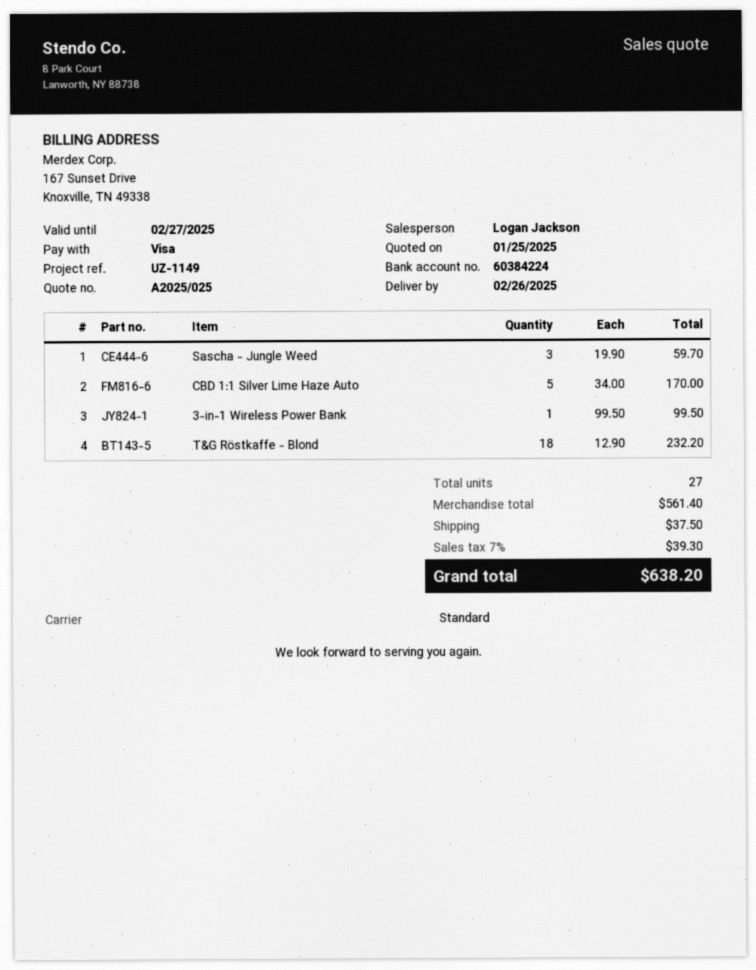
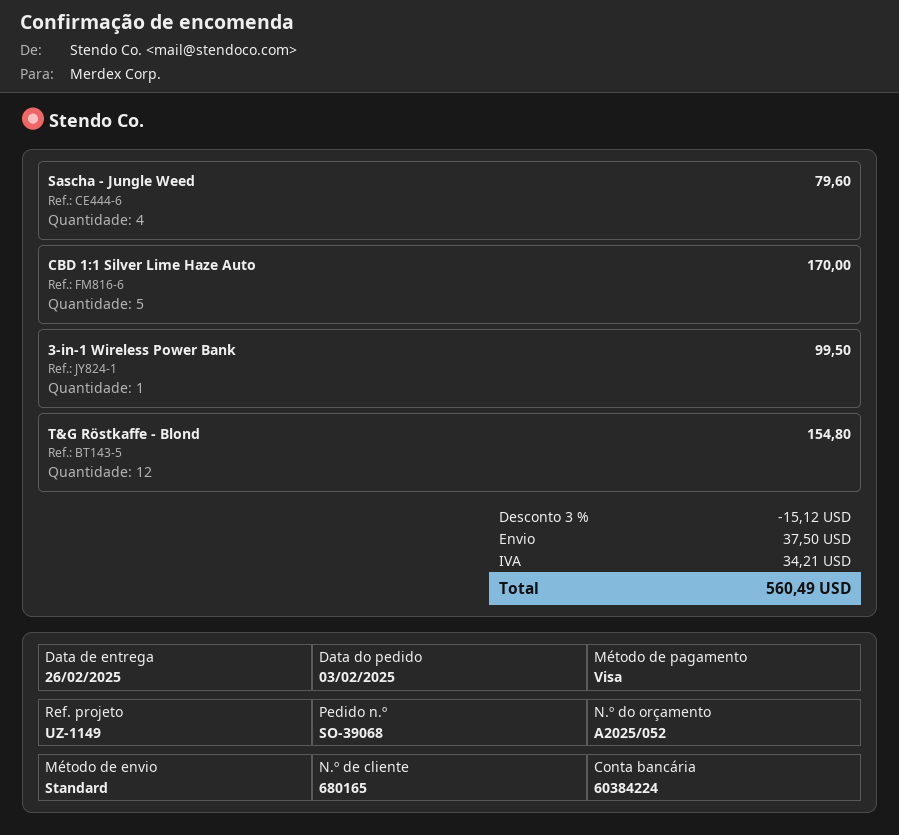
quote number: A2025/025 -> A2025/052
Sascha - Jungle Weed: 3 for 59.70 -> 4 for 79.60
T&G Röstkaffe - Blond: 18 for 232.20 -> 12 for 154.80
discount: none -> 3% = 15.12
tax: 39.30 -> 34.21
total: 638.20 -> 560.49

